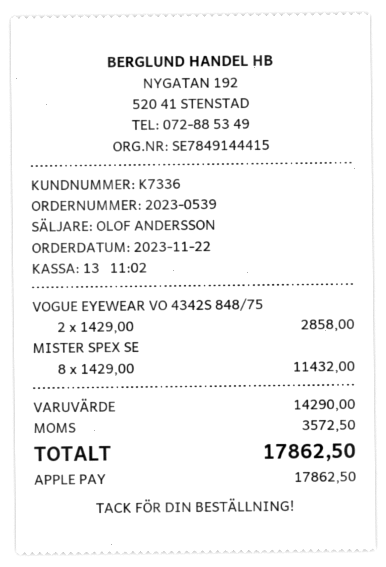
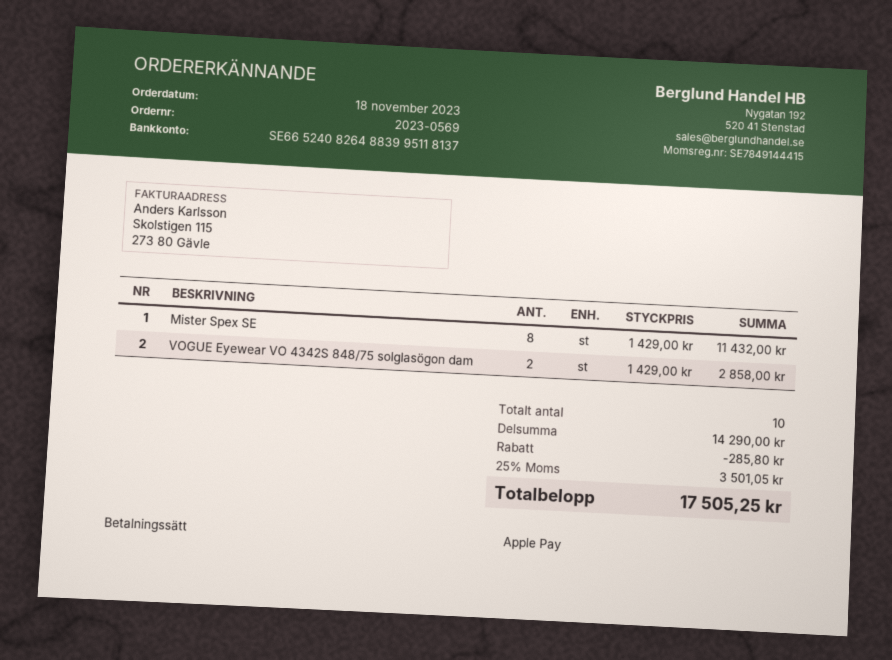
order number: 2023-0539 -> 2023-0569
order date: 2023-11-22 -> 2023-11-18
discount: none -> 285.80
tax: 3572.50 -> 3501.05
total: 17862.50 -> 17505.25

